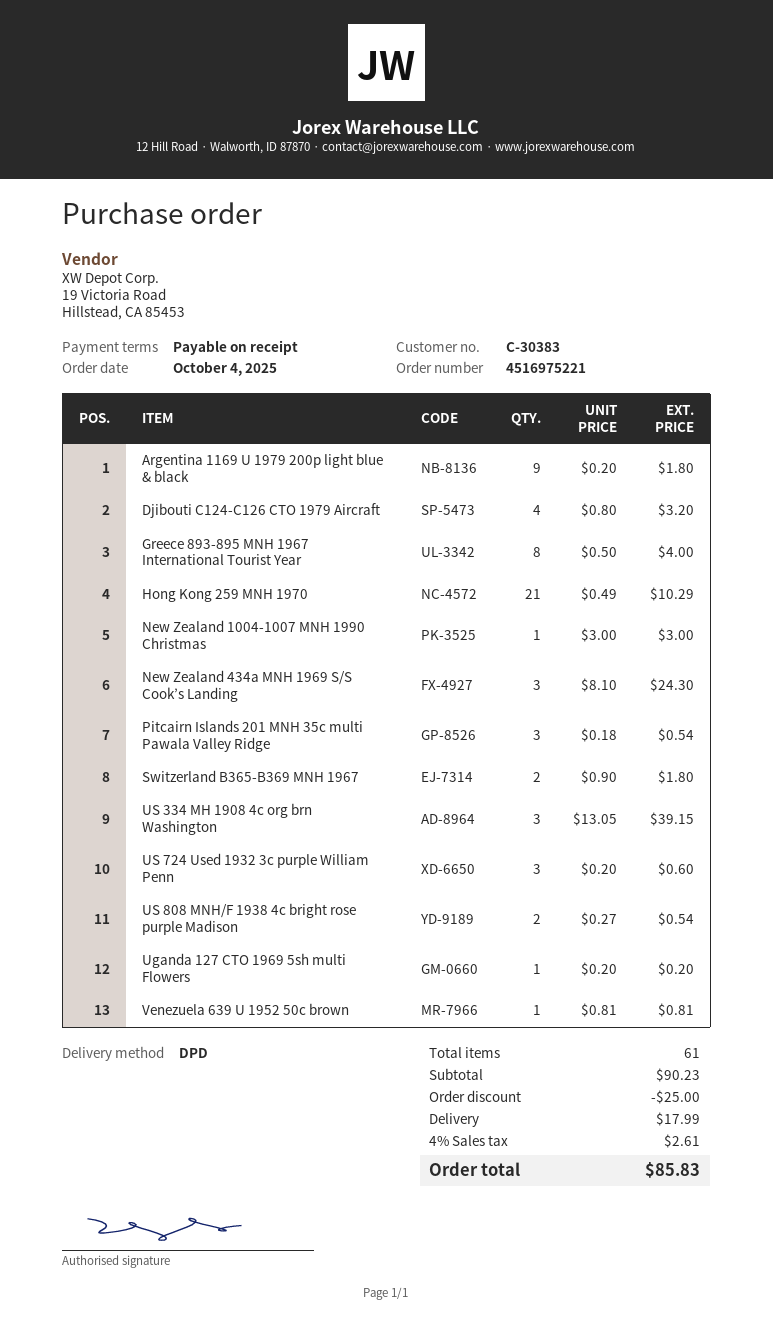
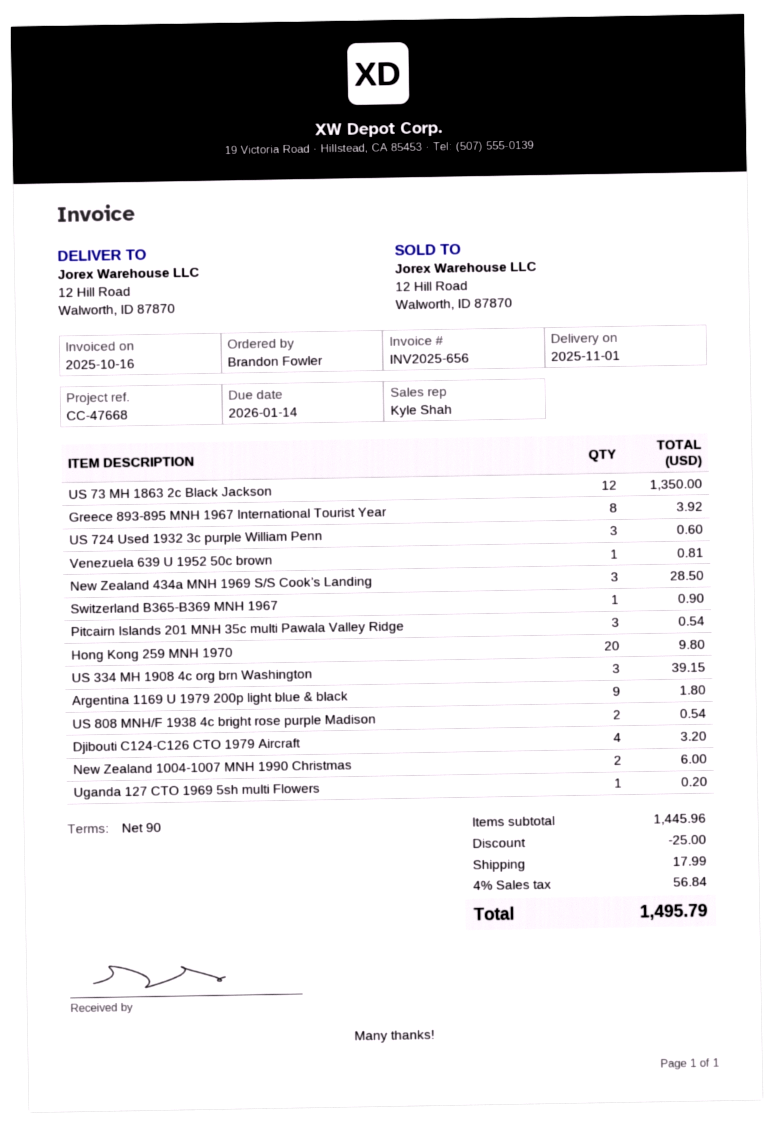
payment terms: on receipt -> 90 days
Greece 893-895 MNH 1967 International Tourist Year: 8 for 4.00 -> 8 for 3.92
Hong Kong 259 MNH 1970: 21 for 10.29 -> 20 for 9.80
New Zealand 1004-1007 MNH 1990 Christmas: 1 for 3.00 -> 2 for 6.00
New Zealand 434a MNH 1969 S/S Cook’s Landing: 3 for 24.30 -> 3 for 28.50
Switzerland B365-B369 MNH 1967: 2 for 1.80 -> 1 for 0.90
US 73 MH 1863 2c Black Jackson: none -> 12 for 1350.00
subtotal: 90.23 -> 1445.96
tax: 4% = 2.61 -> 4% = 56.84
total: 85.83 -> 1495.79

